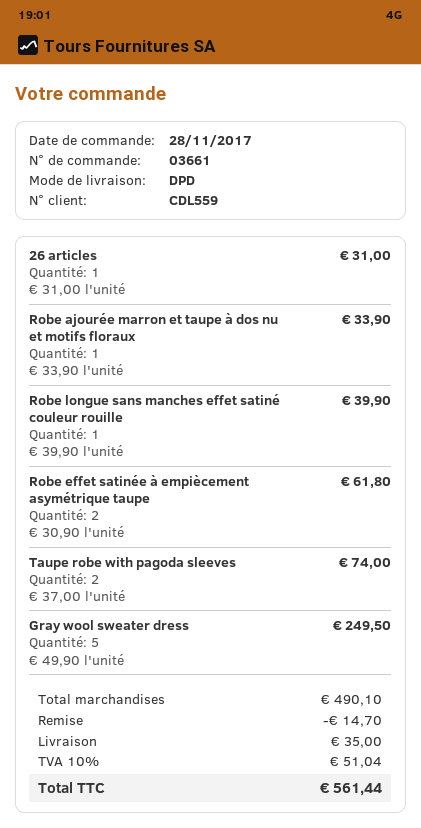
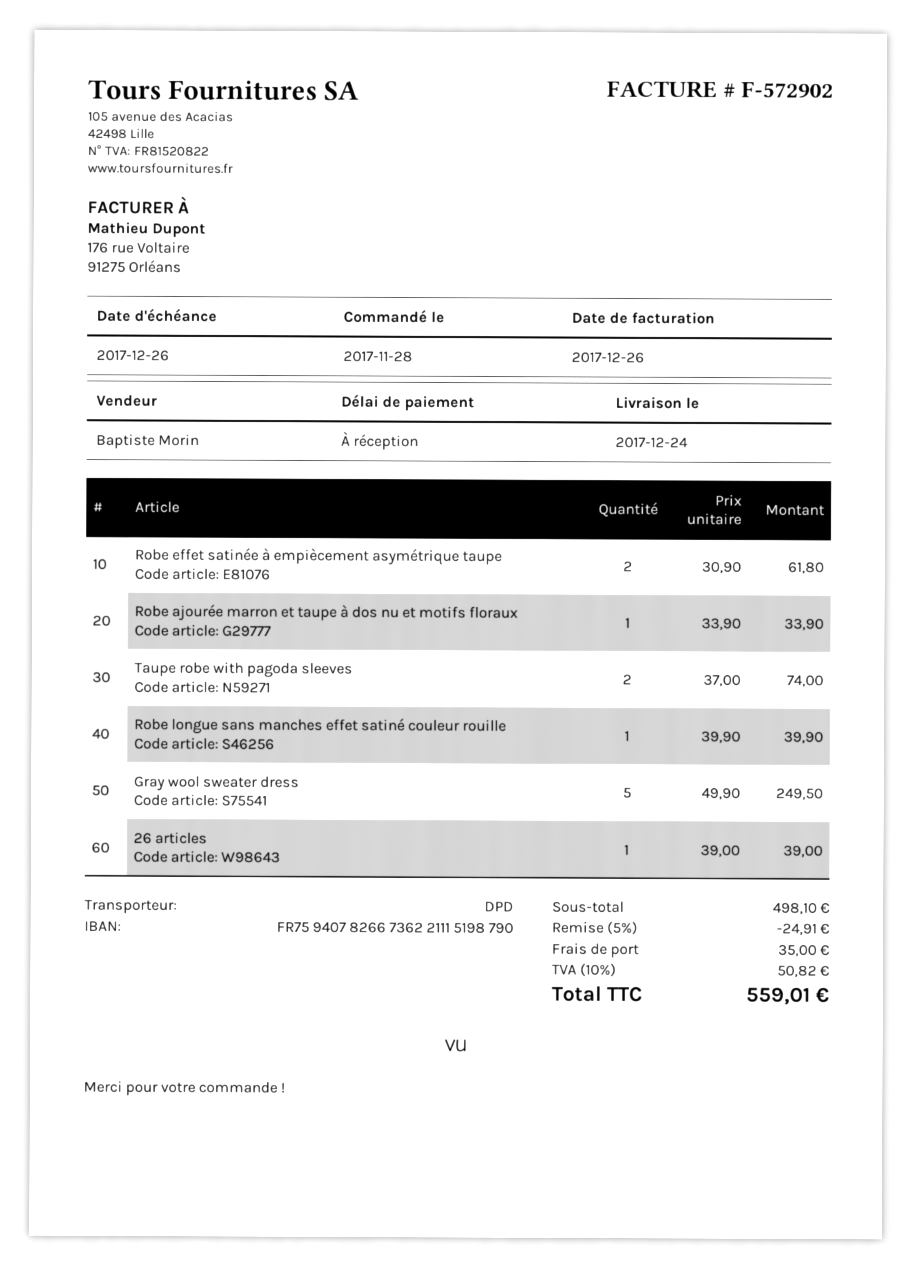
26 articles: 1 x 31.00 = 31.00 -> 1 x 39.00 = 39.00
subtotal: 490.10 -> 498.10
discount: 14.70 -> 24.91
tax: 10% = 51.04 -> 10% = 50.82
total: 561.44 -> 559.01

